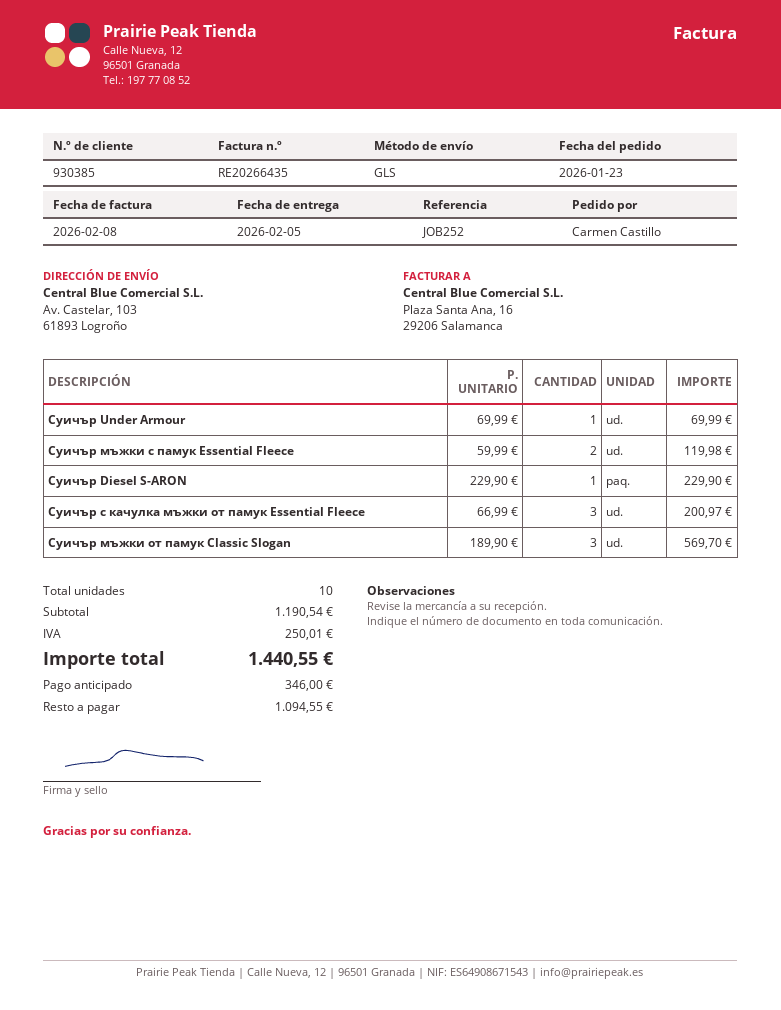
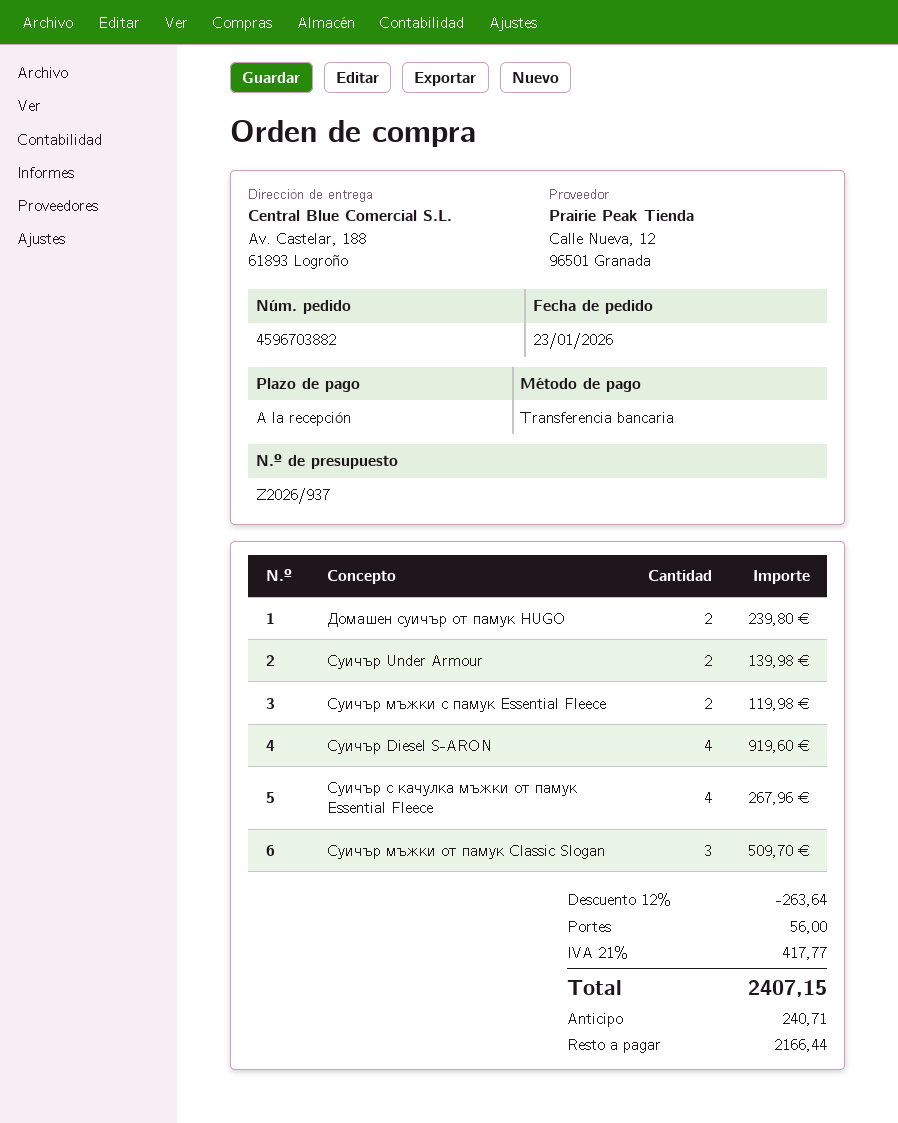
ship to: Av. Castelar, 103, 61893 Logroño -> Av. Castelar, 188, 61893 Logroño
Суичър Under Armour: 1 for 69.99 -> 2 for 139.98
Суичър Diesel S-ARON: 1 for 229.90 -> 4 for 919.60
Суичър с качулка мъжки от памук Essential Fleece: 3 for 200.97 -> 4 for 267.96
Суичър мъжки от памук Classic Slogan: 3 for 569.70 -> 3 for 509.70
Домашен суичър от памук HUGO: none -> 2 for 239.80
discount: none -> 12% = 263.64
shipping: none -> 56.00
tax: 250.01 -> 417.77
total: 1440.55 -> 2407.15
deposit: 346.00 -> 240.71
balance: 1094.55 -> 2166.44

